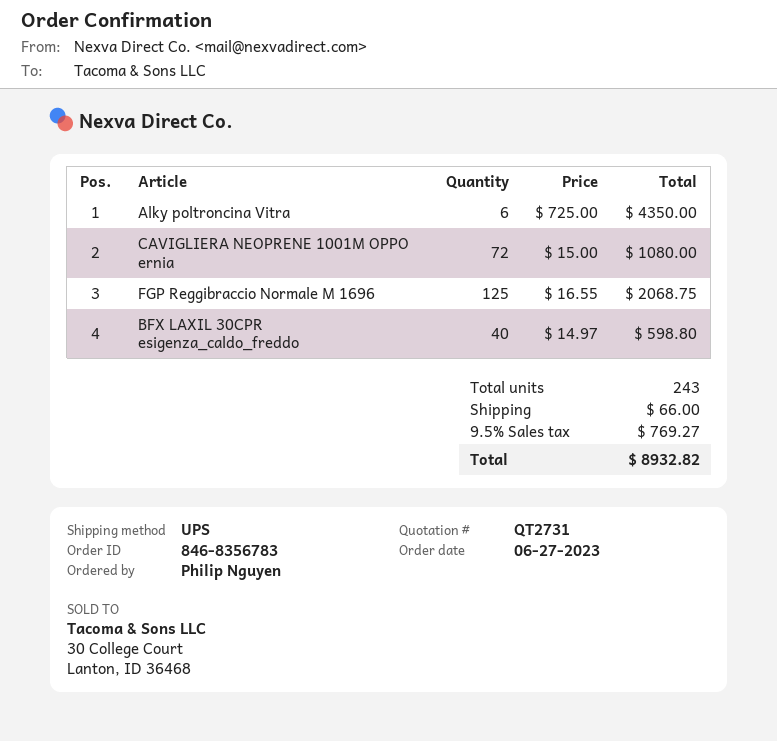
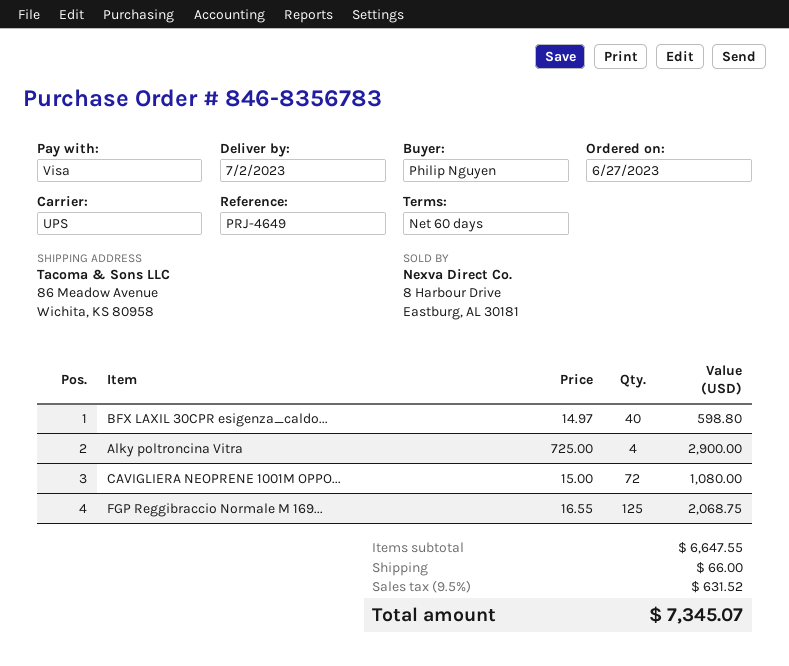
Alky poltroncina Vitra: 6 x 725.00 = 4350.00 -> 4 x 725.00 = 2900.00
tax: 9.5% = 769.27 -> 9.5% = 631.52
total: 8932.82 -> 7345.07

